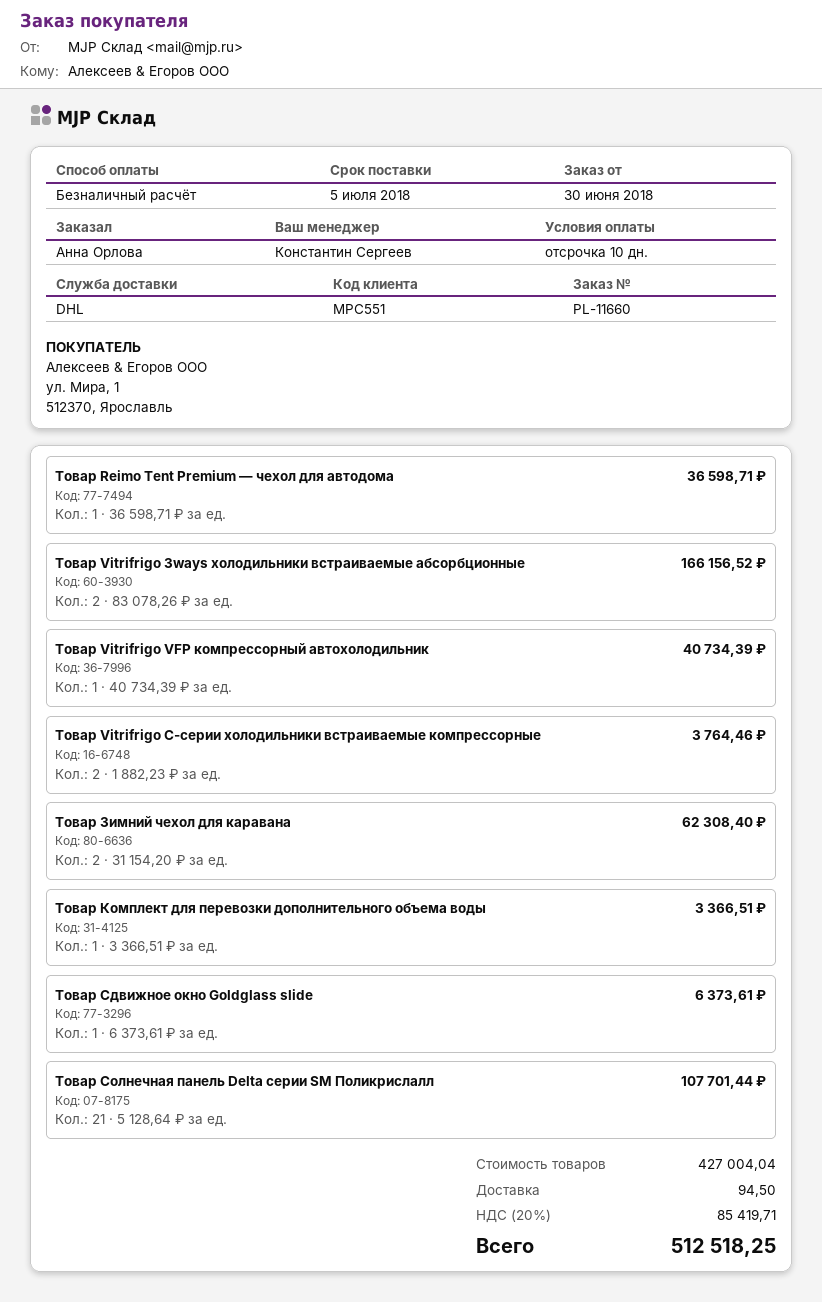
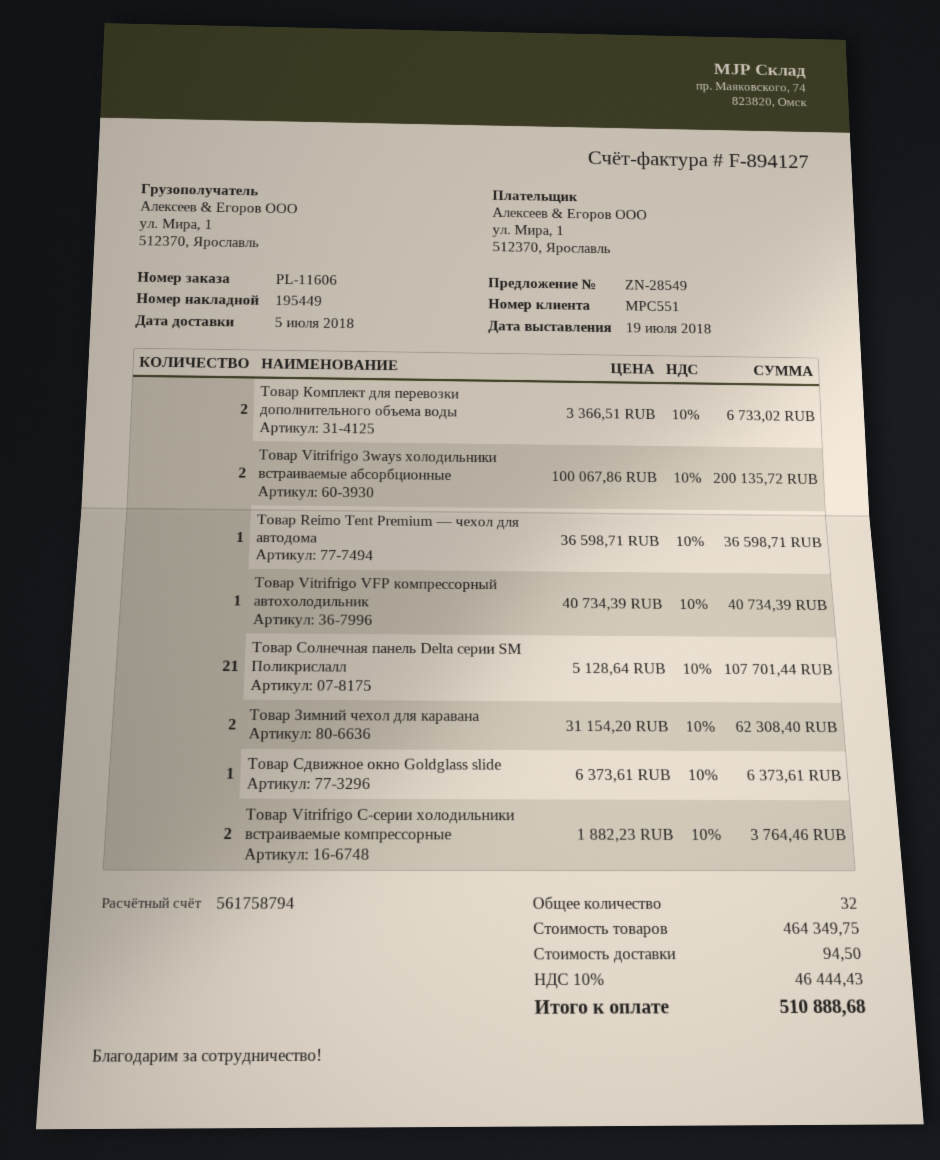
order number: PL-11660 -> PL-11606
Товар Vitrifrigo 3ways холодильники встраиваемые абсорбционные: 2 x 83078.26 = 166156.52 -> 2 x 100067.86 = 200135.72
Товар Комплект для перевозки дополнительного объема воды: 1 x 3366.51 = 3366.51 -> 2 x 3366.51 = 6733.02
subtotal: 427004.04 -> 464349.75
tax: 20% = 85419.71 -> 10% = 46444.43
total: 512518.25 -> 510888.68

